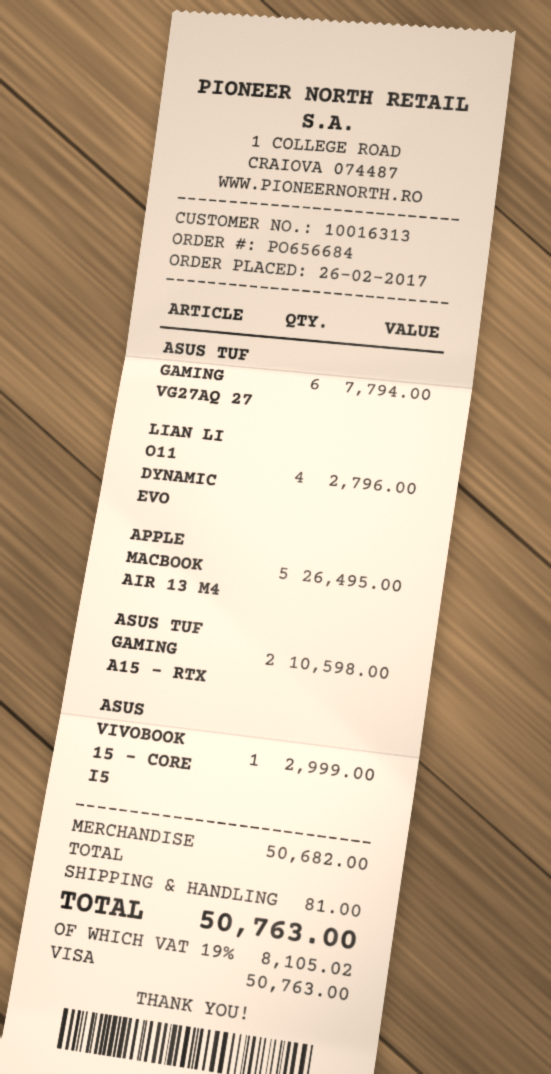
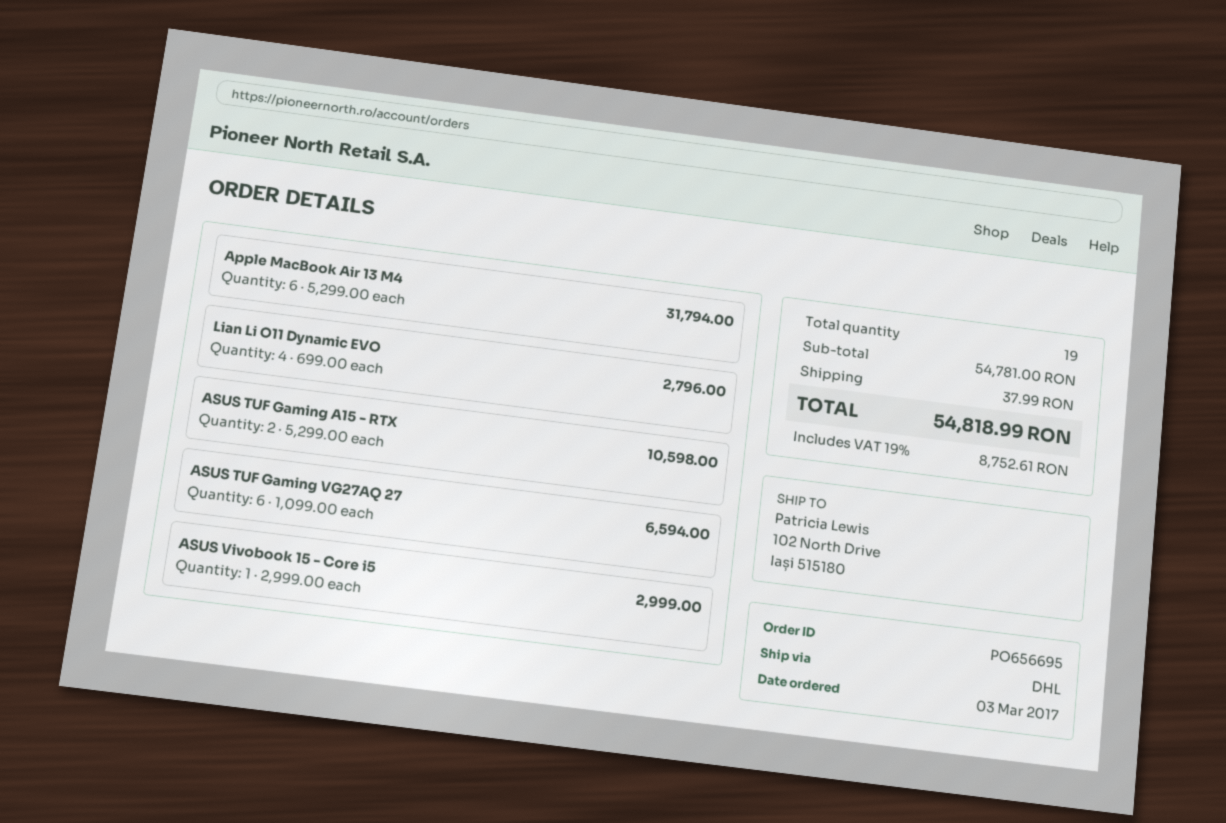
order number: PO656684 -> PO656695
order date: 2017-02-26 -> 2017-03-03
ASUS TUF GAMING VG27AQ 27: 6 for 7794.00 -> 6 for 6594.00
APPLE MACBOOK AIR 13 M4: 5 for 26495.00 -> 6 for 31794.00
subtotal: 50682.00 -> 54781.00
shipping: 81.00 -> 37.99
tax: 19% = 8105.02 -> 19% = 8752.61
total: 50763.00 -> 54818.99

